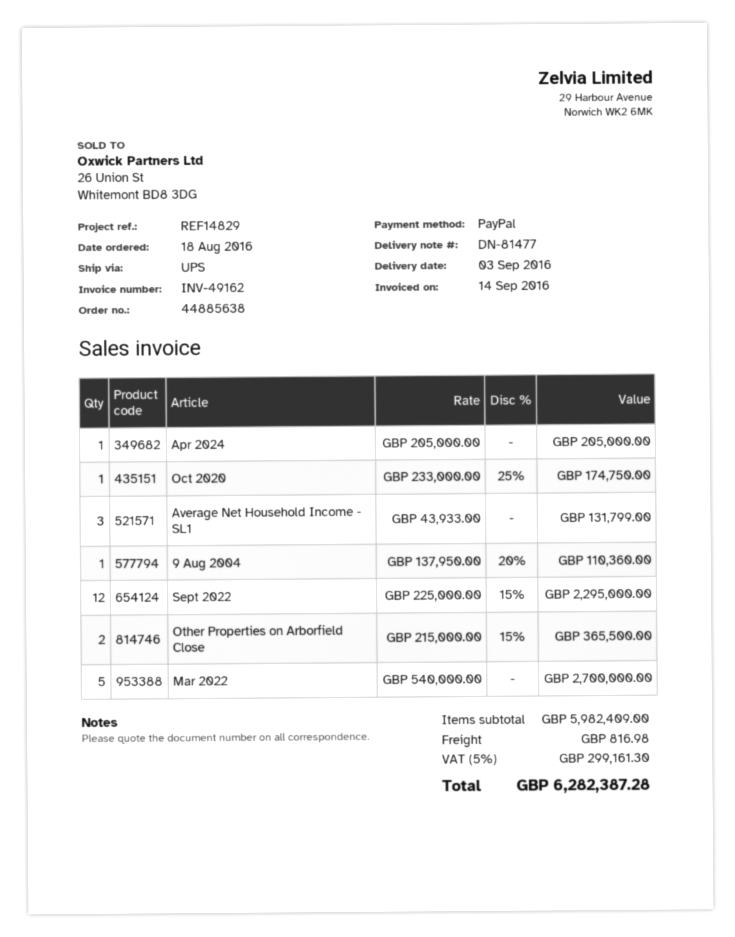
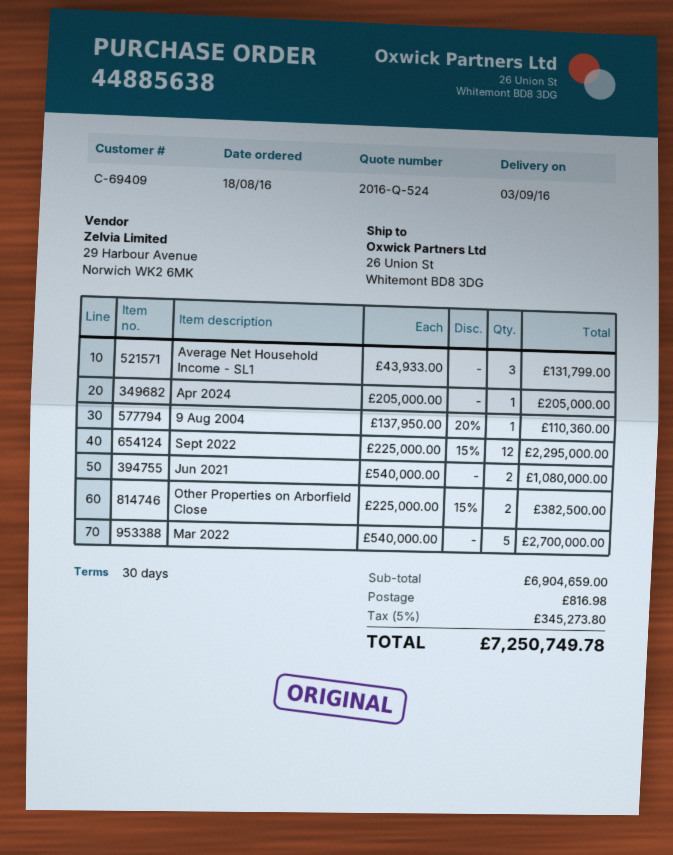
Oct 2020: 1 x 233000.00 - 25% = 174750.00 -> none
Other Properties on Arborfield Close: 2 x 215000.00 - 15% = 365500.00 -> 2 x 225000.00 - 15% = 382500.00
Jun 2021: none -> 2 x 540000.00 = 1080000.00
subtotal: 5982409.00 -> 6904659.00
tax: 5% = 299161.30 -> 5% = 345273.80
total: 6282387.28 -> 7250749.78

